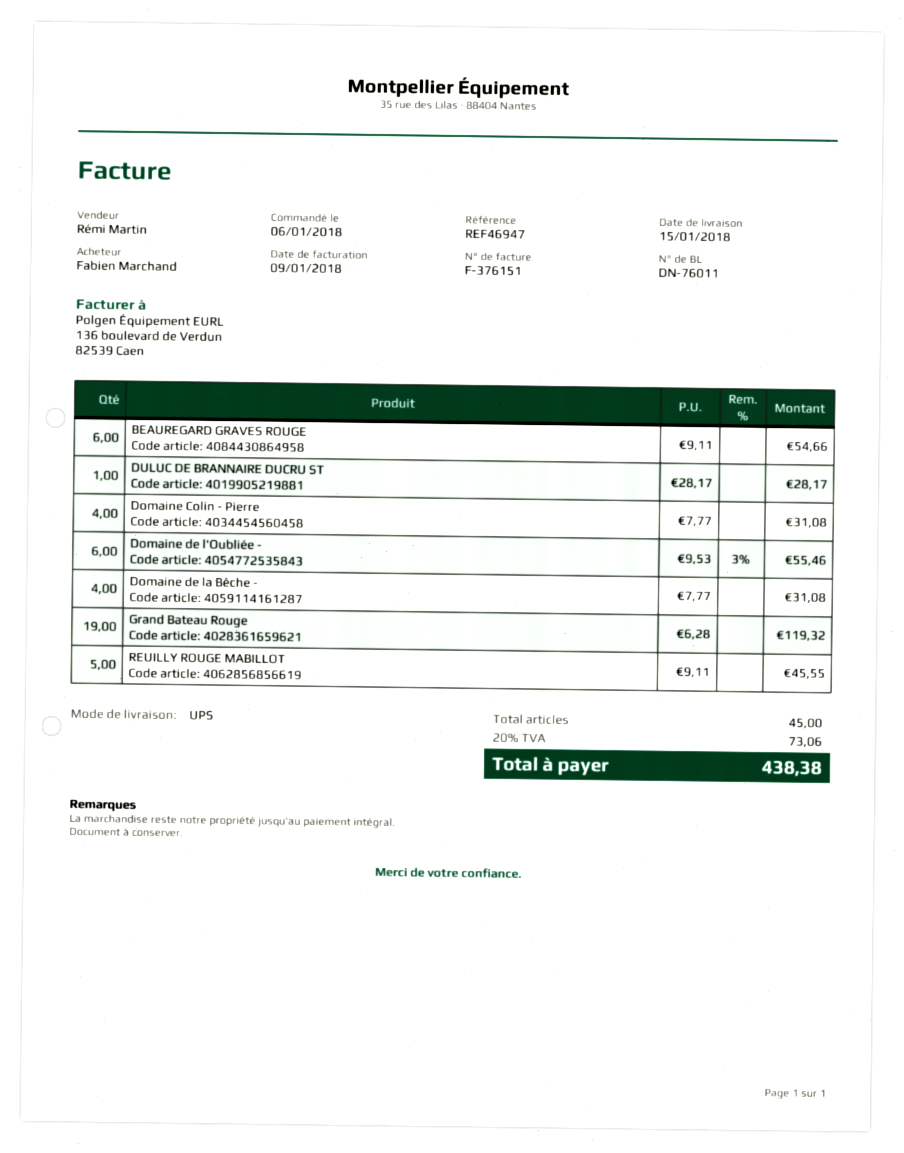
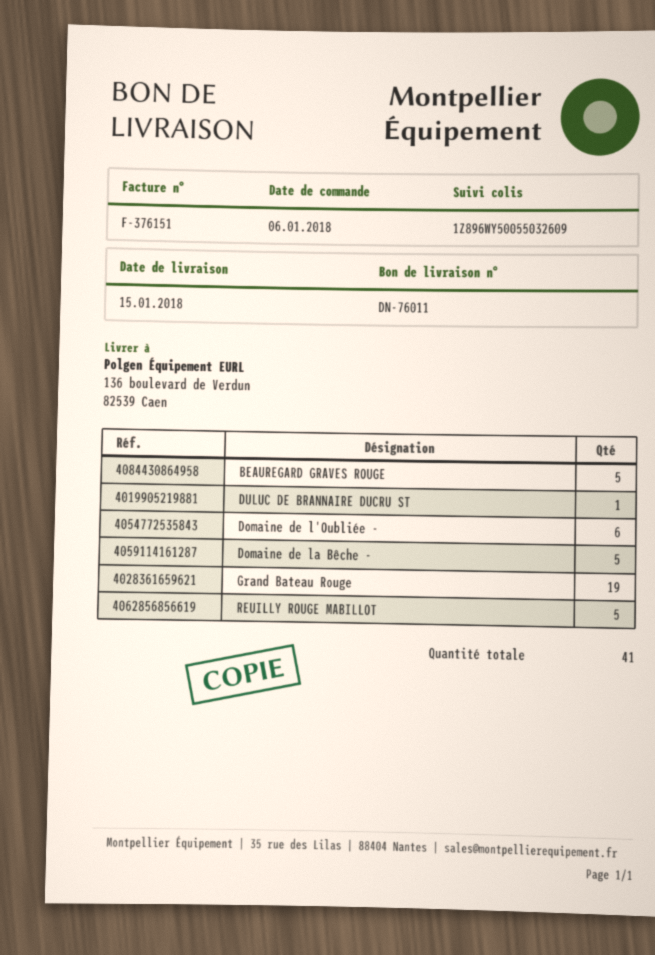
BEAUREGARD GRAVES ROUGE: 6 -> 5
Domaine Colin - Pierre: 4 -> none
Domaine de la Bêche -: 4 -> 5
total quantity: 45 -> 41

